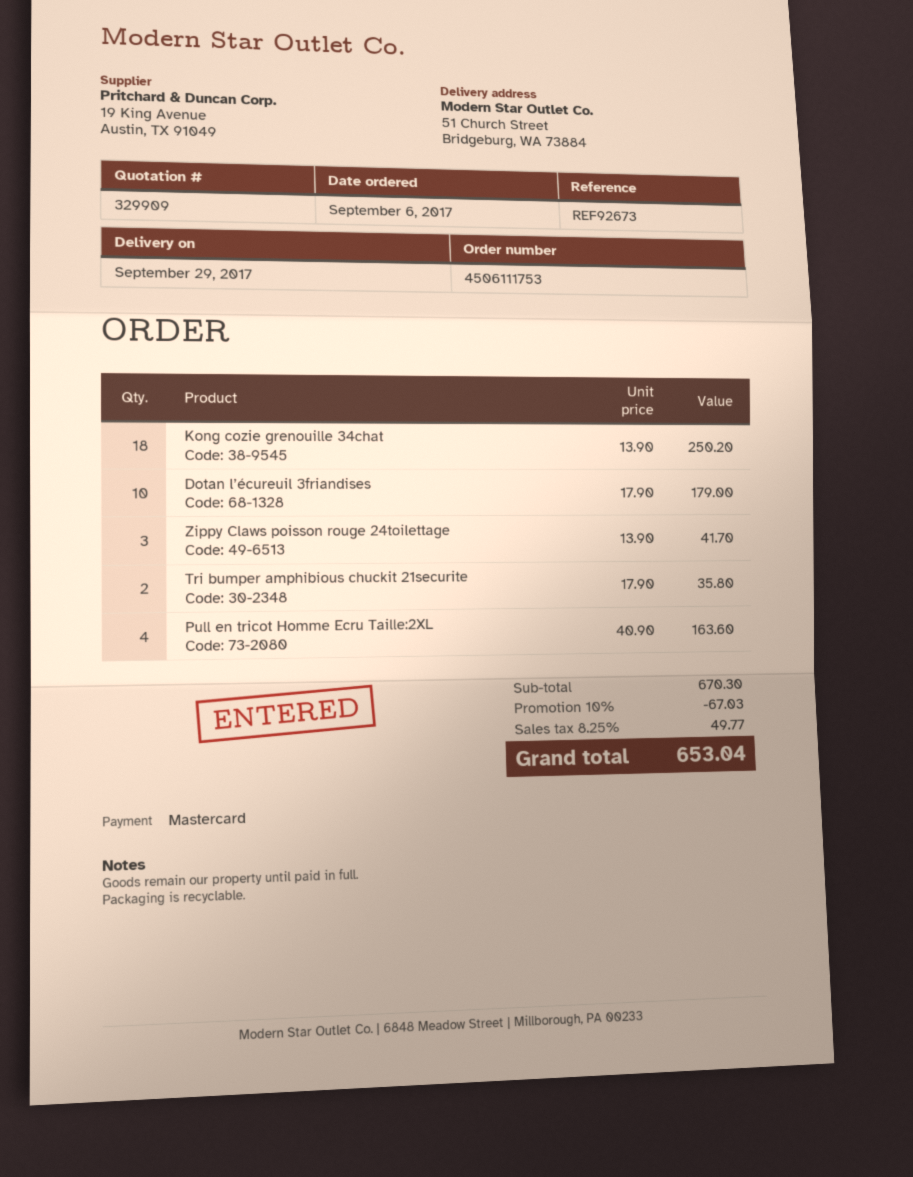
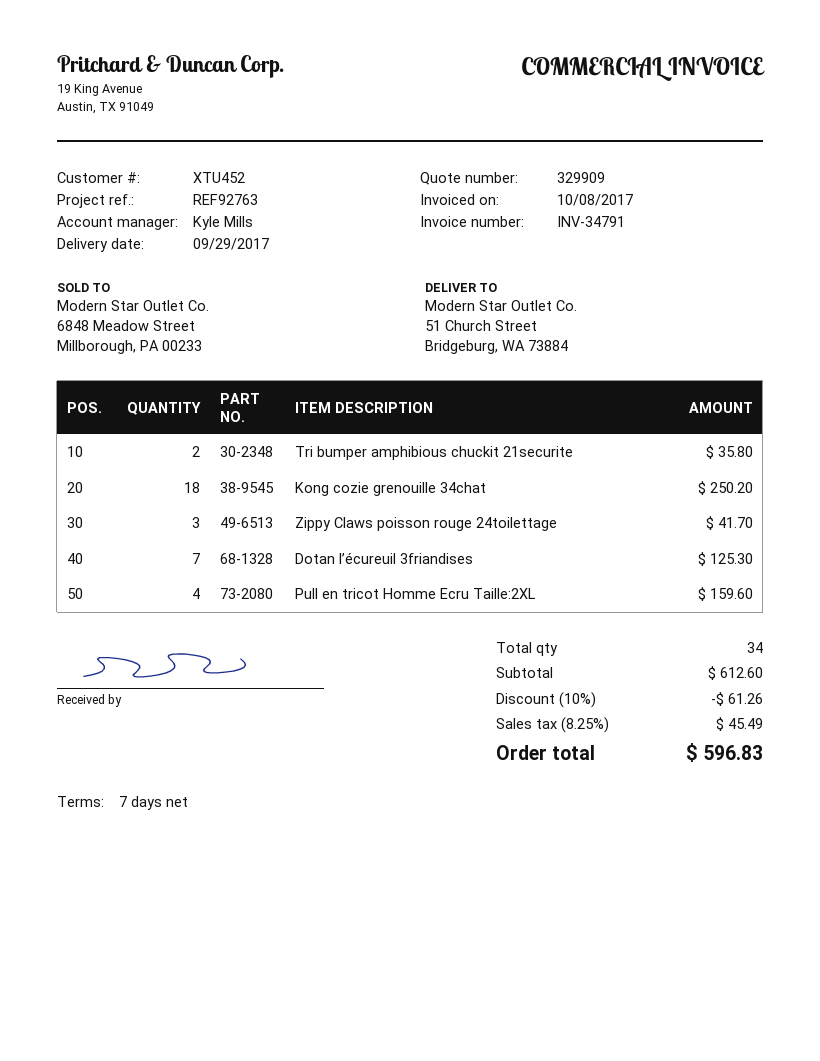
reference: REF92673 -> REF92763
Dotan l’écureuil 3friandises: 10 for 179.00 -> 7 for 125.30
Pull en tricot Homme Ecru Taille:2XL: 4 for 163.60 -> 4 for 159.60
subtotal: 670.30 -> 612.60
discount: 10% = 67.03 -> 10% = 61.26
tax: 8.25% = 49.77 -> 8.25% = 45.49
total: 653.04 -> 596.83

